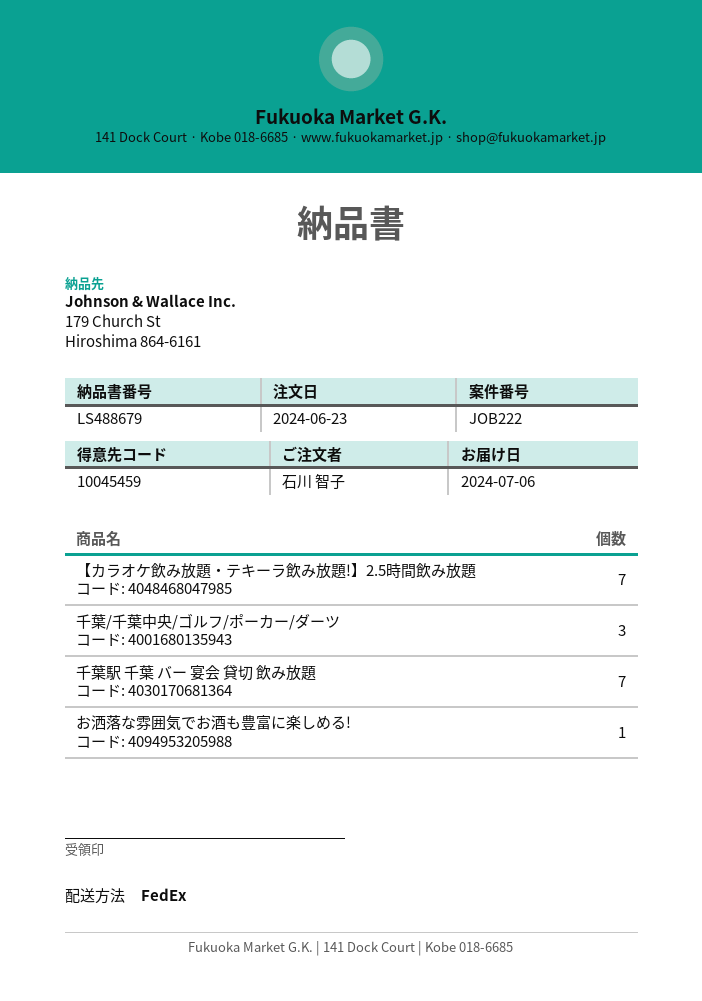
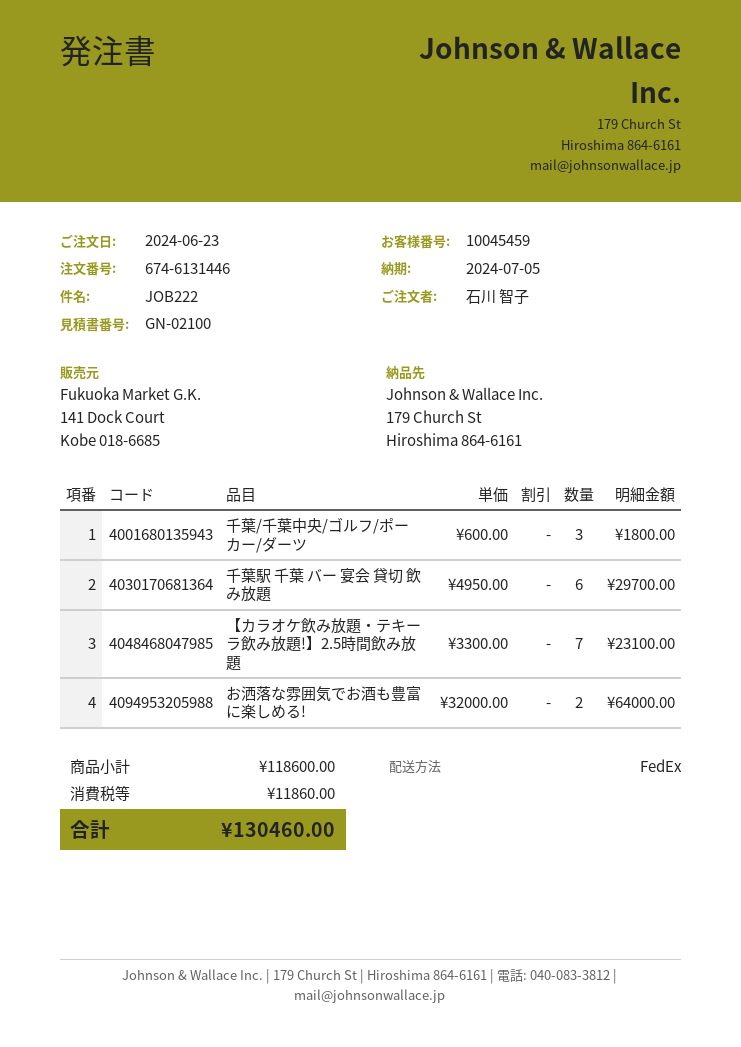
delivery date: 2024-07-06 -> 2024-07-05
千葉駅 千葉 バー 宴会 貸切 飲み放題: 7 -> 6
お洒落な雰囲気でお酒も豊富に楽しめる!: 1 -> 2

